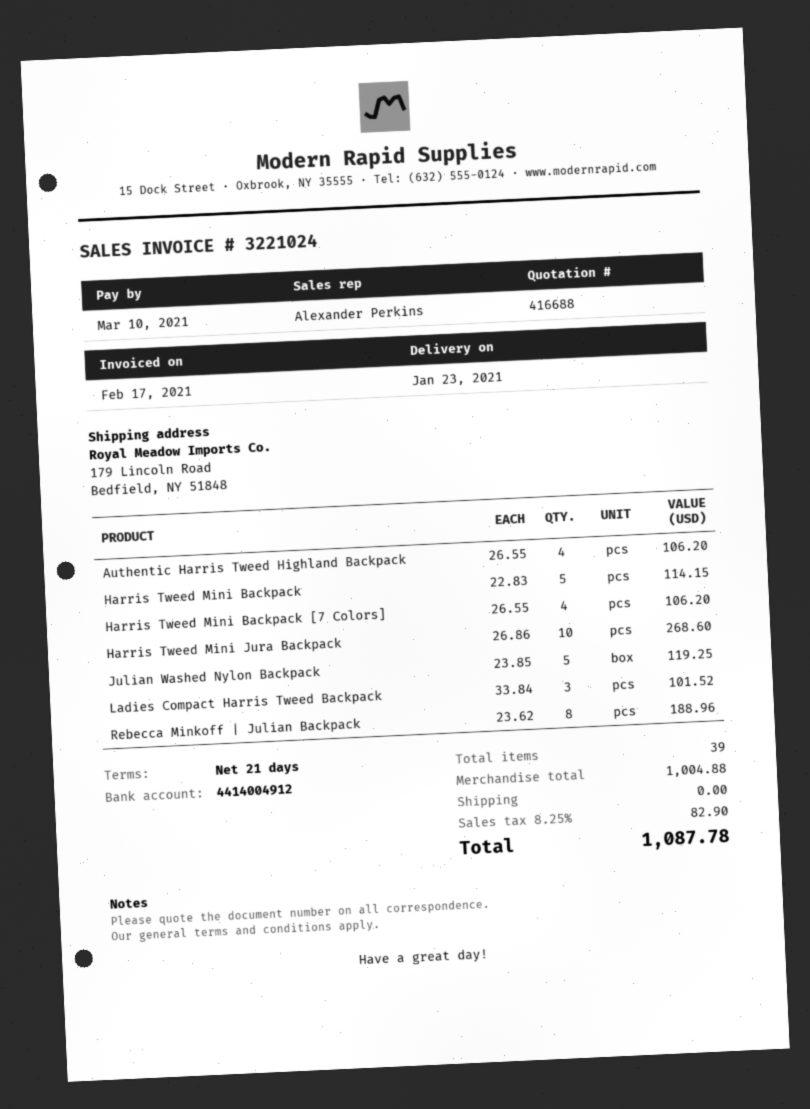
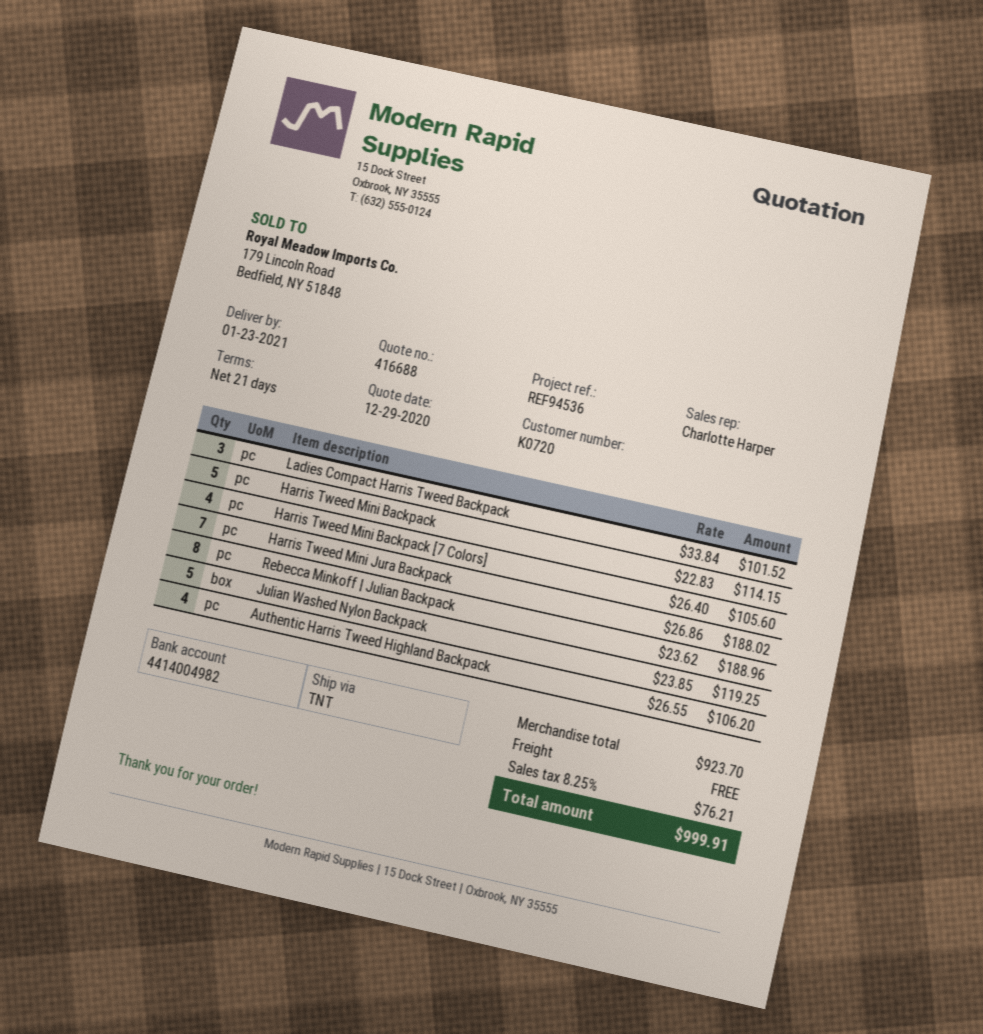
sales rep: Alexander Perkins -> Charlotte Harper
bank account: 4414004912 -> 4414004982
Harris Tweed Mini Backpack [7 Colors]: 4 x 26.55 = 106.20 -> 4 x 26.40 = 105.60
Harris Tweed Mini Jura Backpack: 10 x 26.86 = 268.60 -> 7 x 26.86 = 188.02
subtotal: 1004.88 -> 923.70
tax: 8.25% = 82.90 -> 8.25% = 76.21
total: 1087.78 -> 999.91

